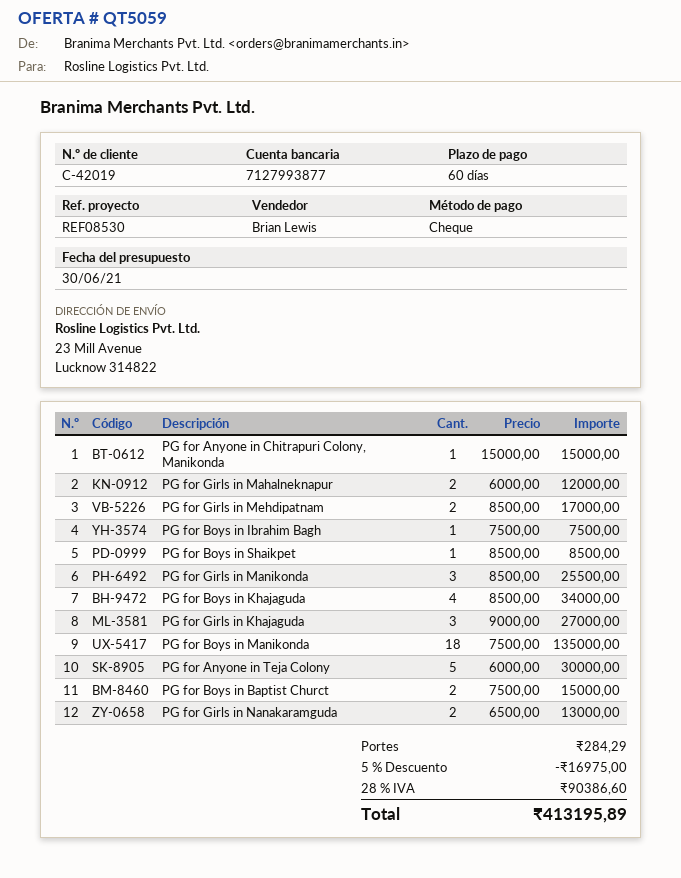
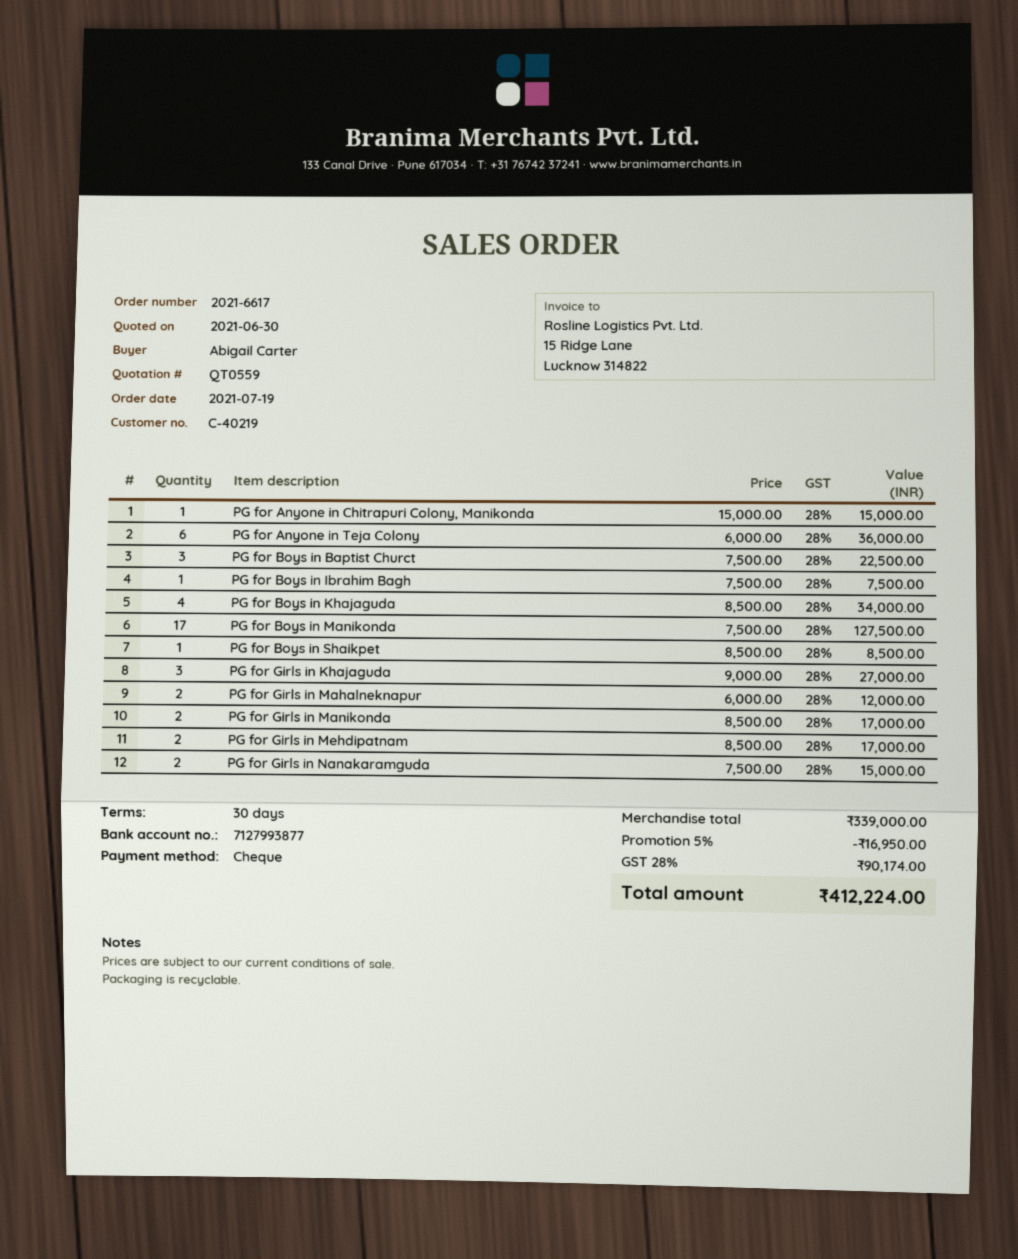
quote number: QT5059 -> QT0559
payment terms: 60 days -> 30 days
customer number: C-42019 -> C-40219
PG for Girls in Manikonda: 3 x 8500.00 = 25500.00 -> 2 x 8500.00 = 17000.00
PG for Boys in Manikonda: 18 x 7500.00 = 135000.00 -> 17 x 7500.00 = 127500.00
PG for Anyone in Teja Colony: 5 x 6000.00 = 30000.00 -> 6 x 6000.00 = 36000.00
PG for Boys in Baptist Churct: 2 x 7500.00 = 15000.00 -> 3 x 7500.00 = 22500.00
PG for Girls in Nanakaramguda: 2 x 6500.00 = 13000.00 -> 2 x 7500.00 = 15000.00
discount: 5% = 16975.00 -> 5% = 16950.00
shipping: 284.29 -> none
tax: 28% = 90386.60 -> 28% = 90174.00
total: 413195.89 -> 412224.00

